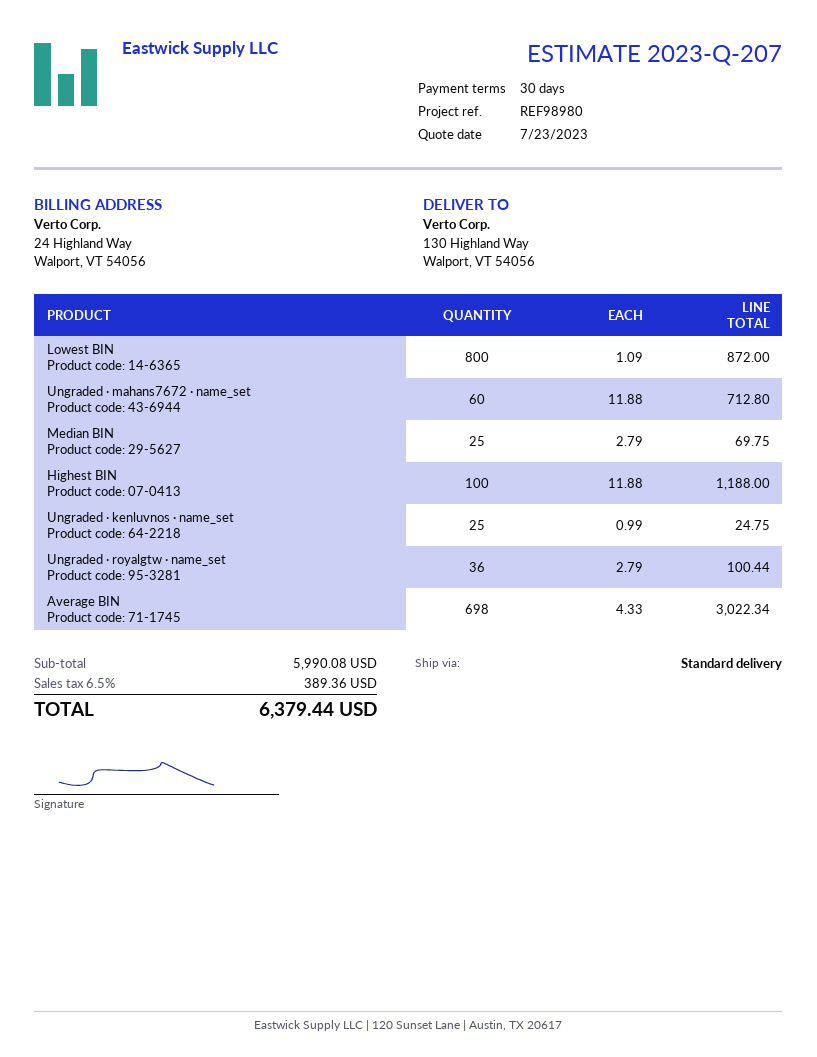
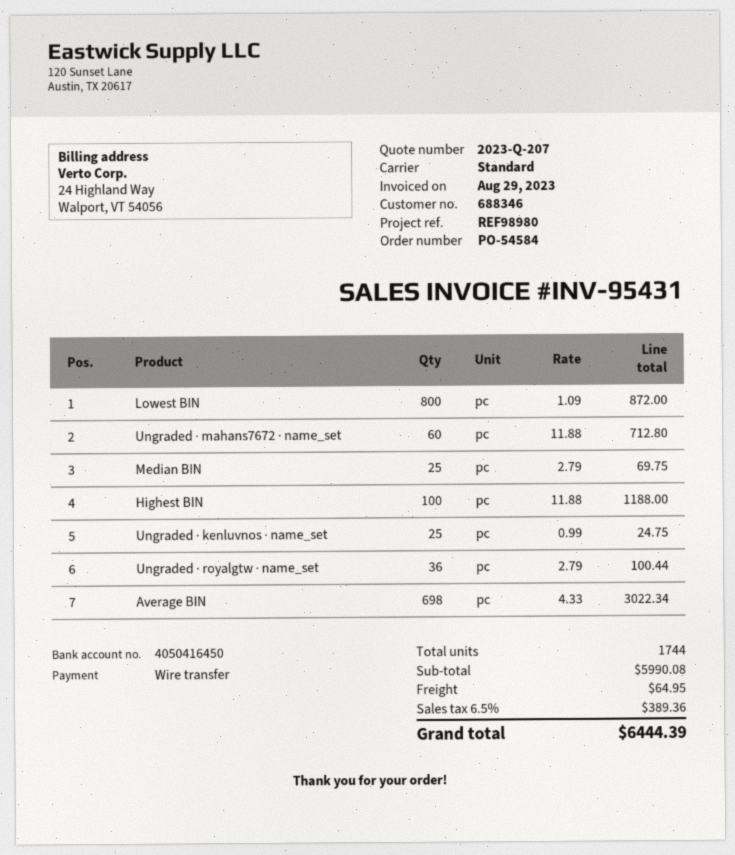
shipping: none -> 64.95
total: 6379.44 -> 6444.39

